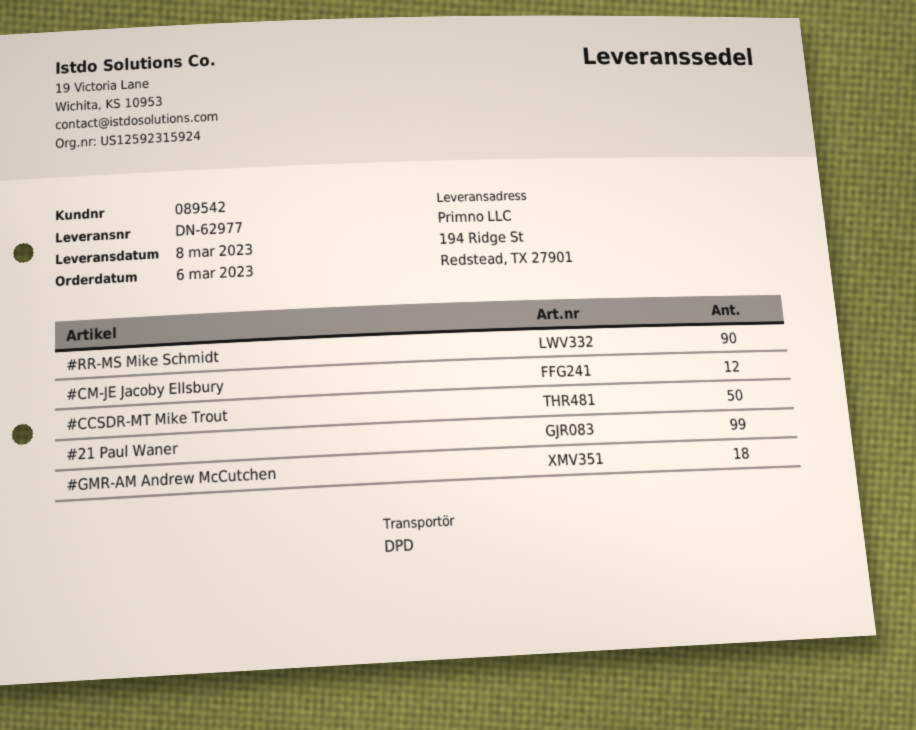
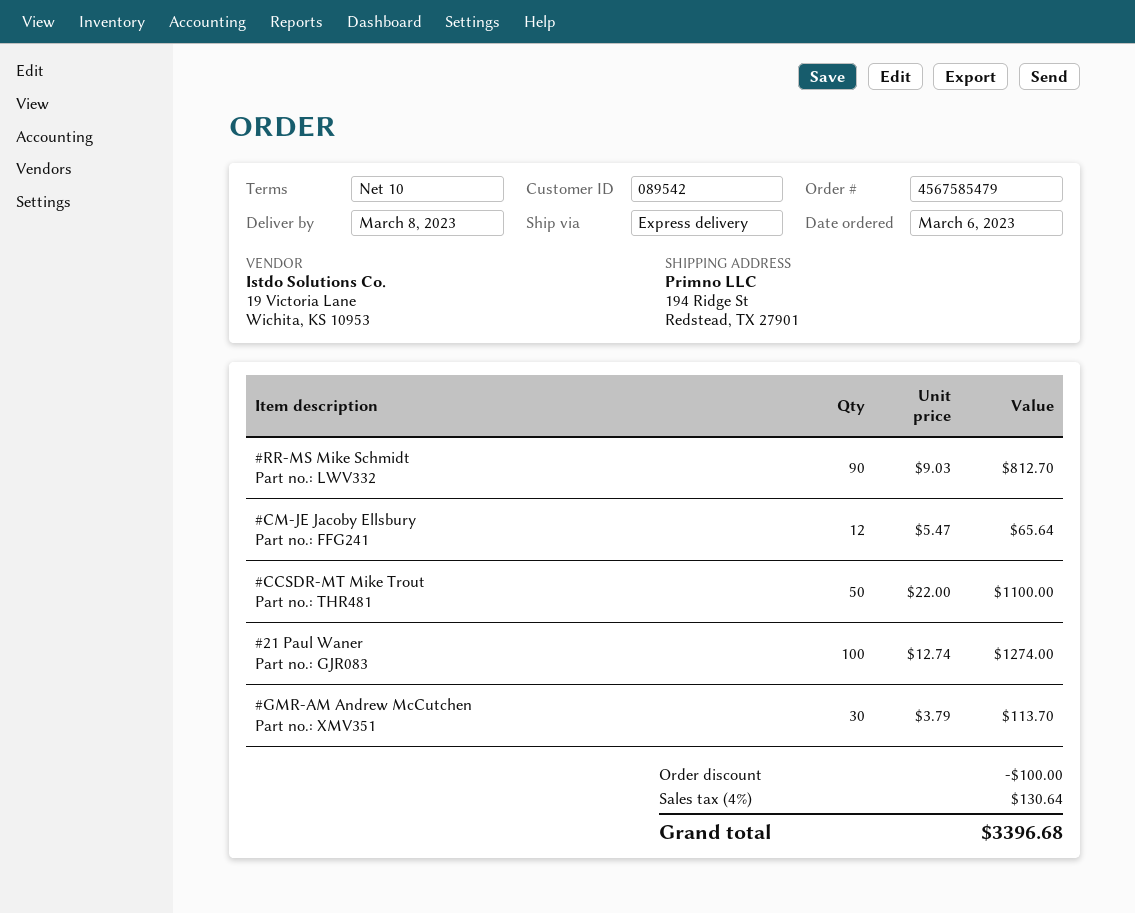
shipping method: DPD -> express
#21 Paul Waner: 99 -> 100
#GMR-AM Andrew McCutchen: 18 -> 30

